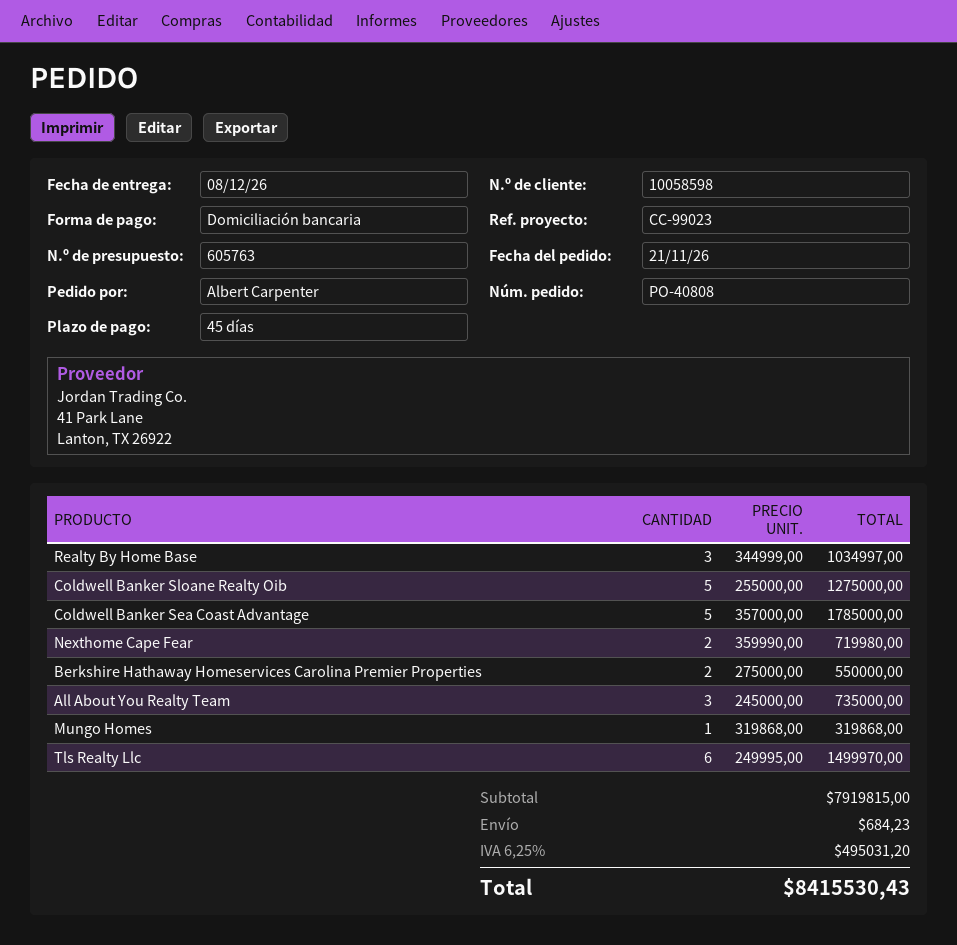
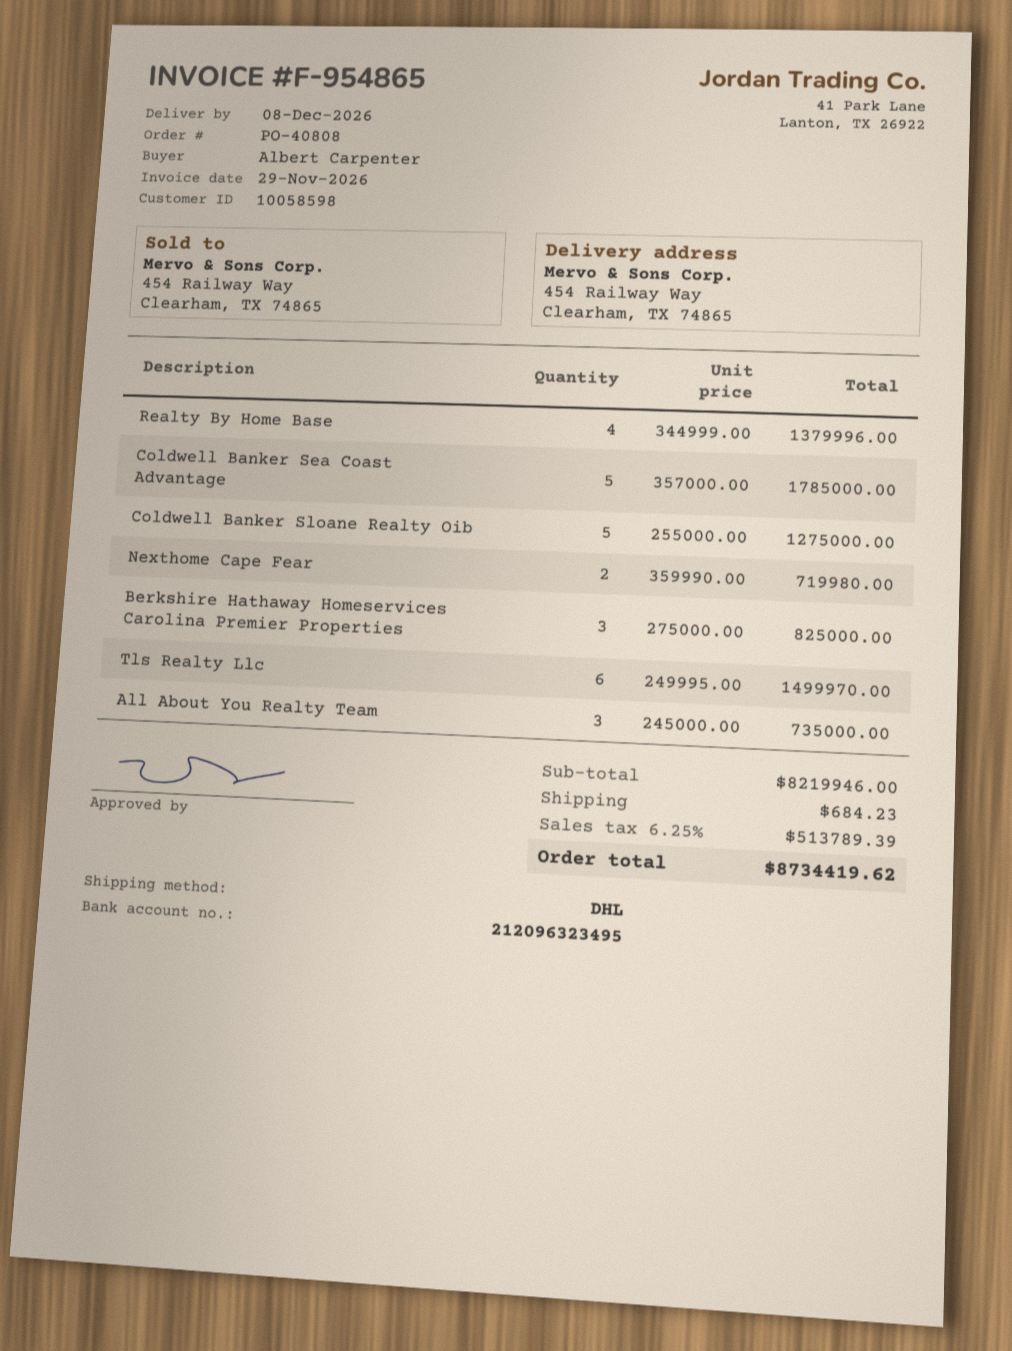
Realty By Home Base: 3 x 344999.00 = 1034997.00 -> 4 x 344999.00 = 1379996.00
Berkshire Hathaway Homeservices Carolina Premier Properties: 2 x 275000.00 = 550000.00 -> 3 x 275000.00 = 825000.00
Mungo Homes: 1 x 319868.00 = 319868.00 -> none
subtotal: 7919815.00 -> 8219946.00
tax: 6.25% = 495031.20 -> 6.25% = 513789.39
total: 8415530.43 -> 8734419.62

